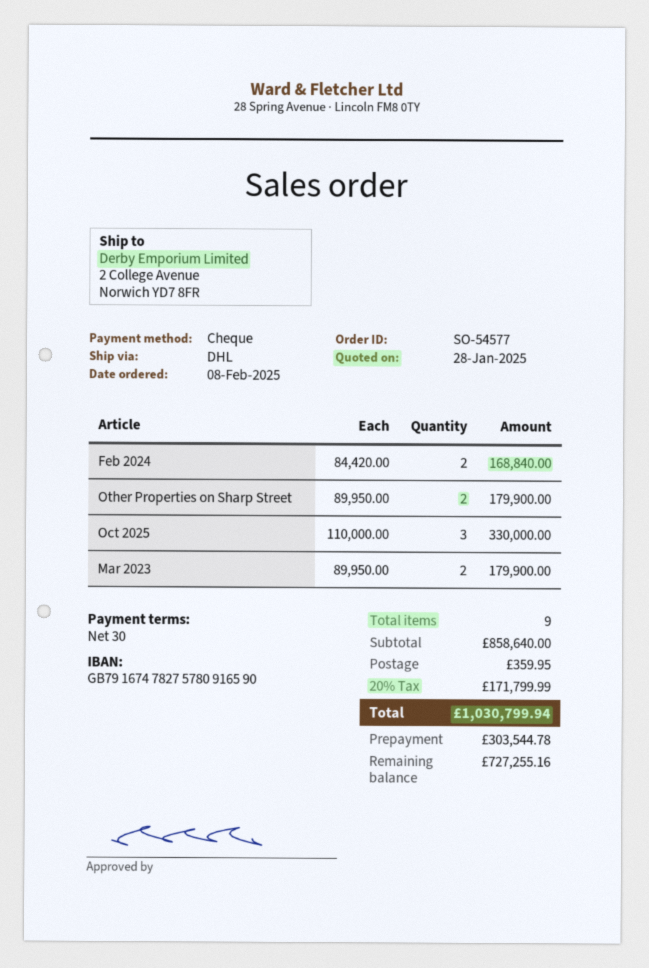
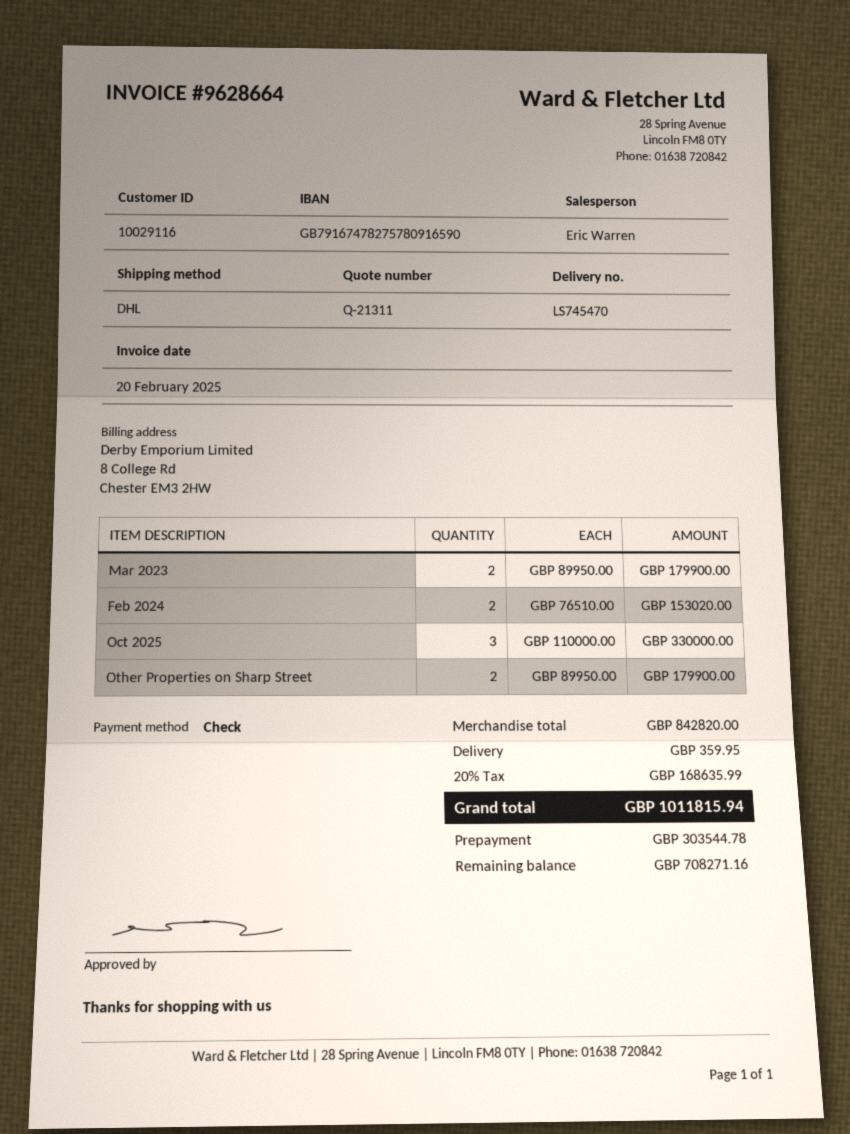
Feb 2024: 2 x 84420.00 = 168840.00 -> 2 x 76510.00 = 153020.00
subtotal: 858640.00 -> 842820.00
tax: 20% = 171799.99 -> 20% = 168635.99
total: 1030799.94 -> 1011815.94
balance: 727255.16 -> 708271.16

